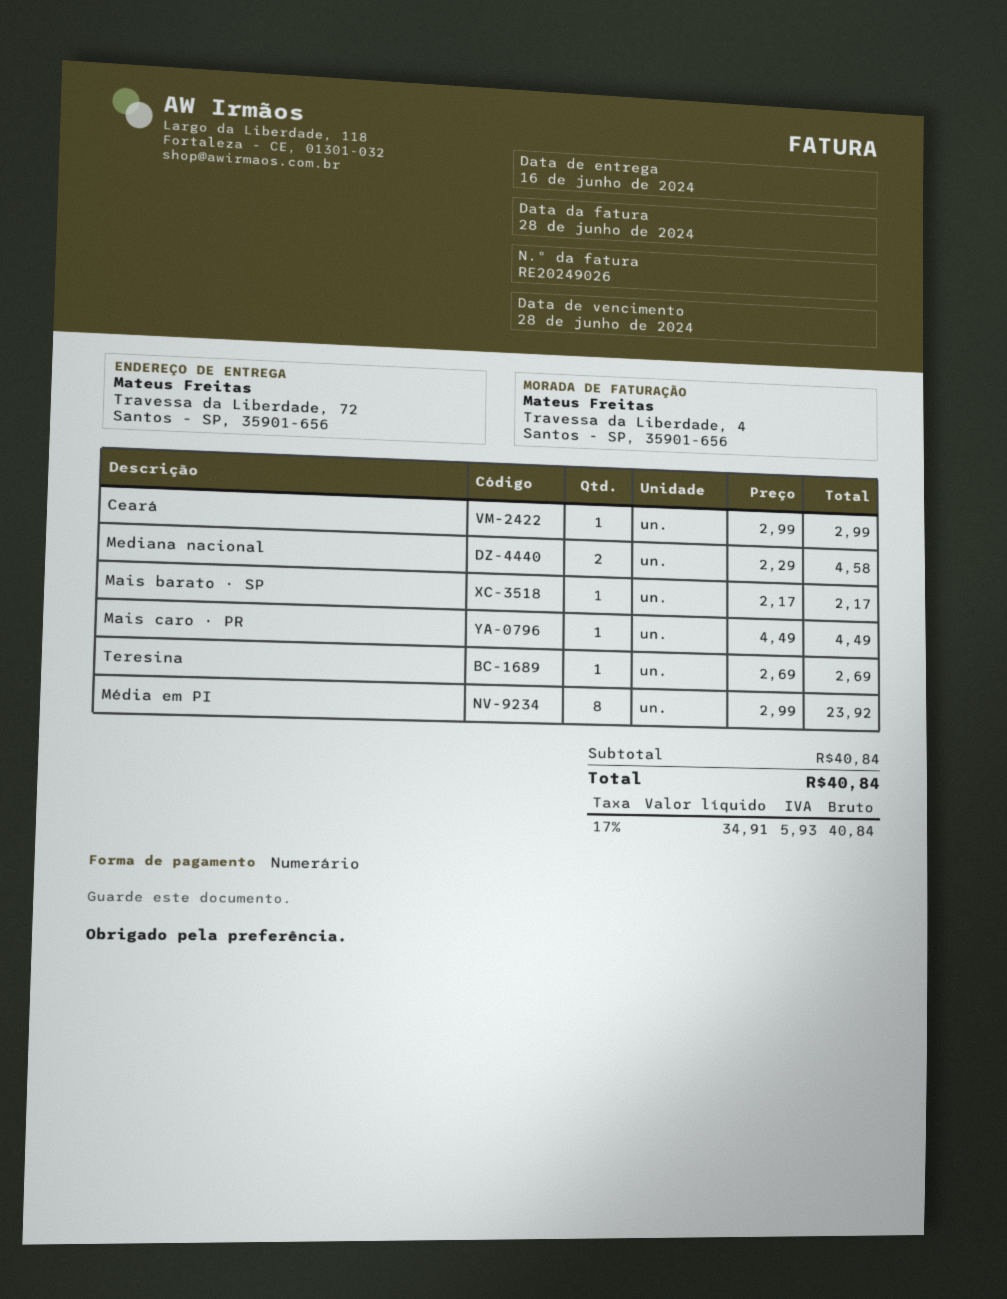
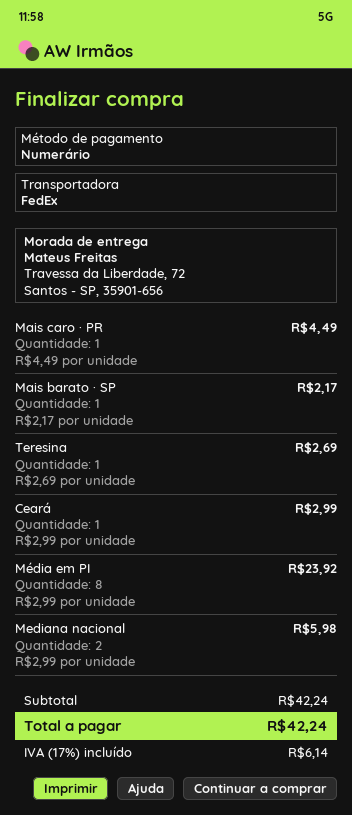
Mediana nacional: 2 x 2.29 = 4.58 -> 2 x 2.99 = 5.98
subtotal: 40.84 -> 42.24
tax: 17% = 5.93 -> 17% = 6.14
total: 40.84 -> 42.24

